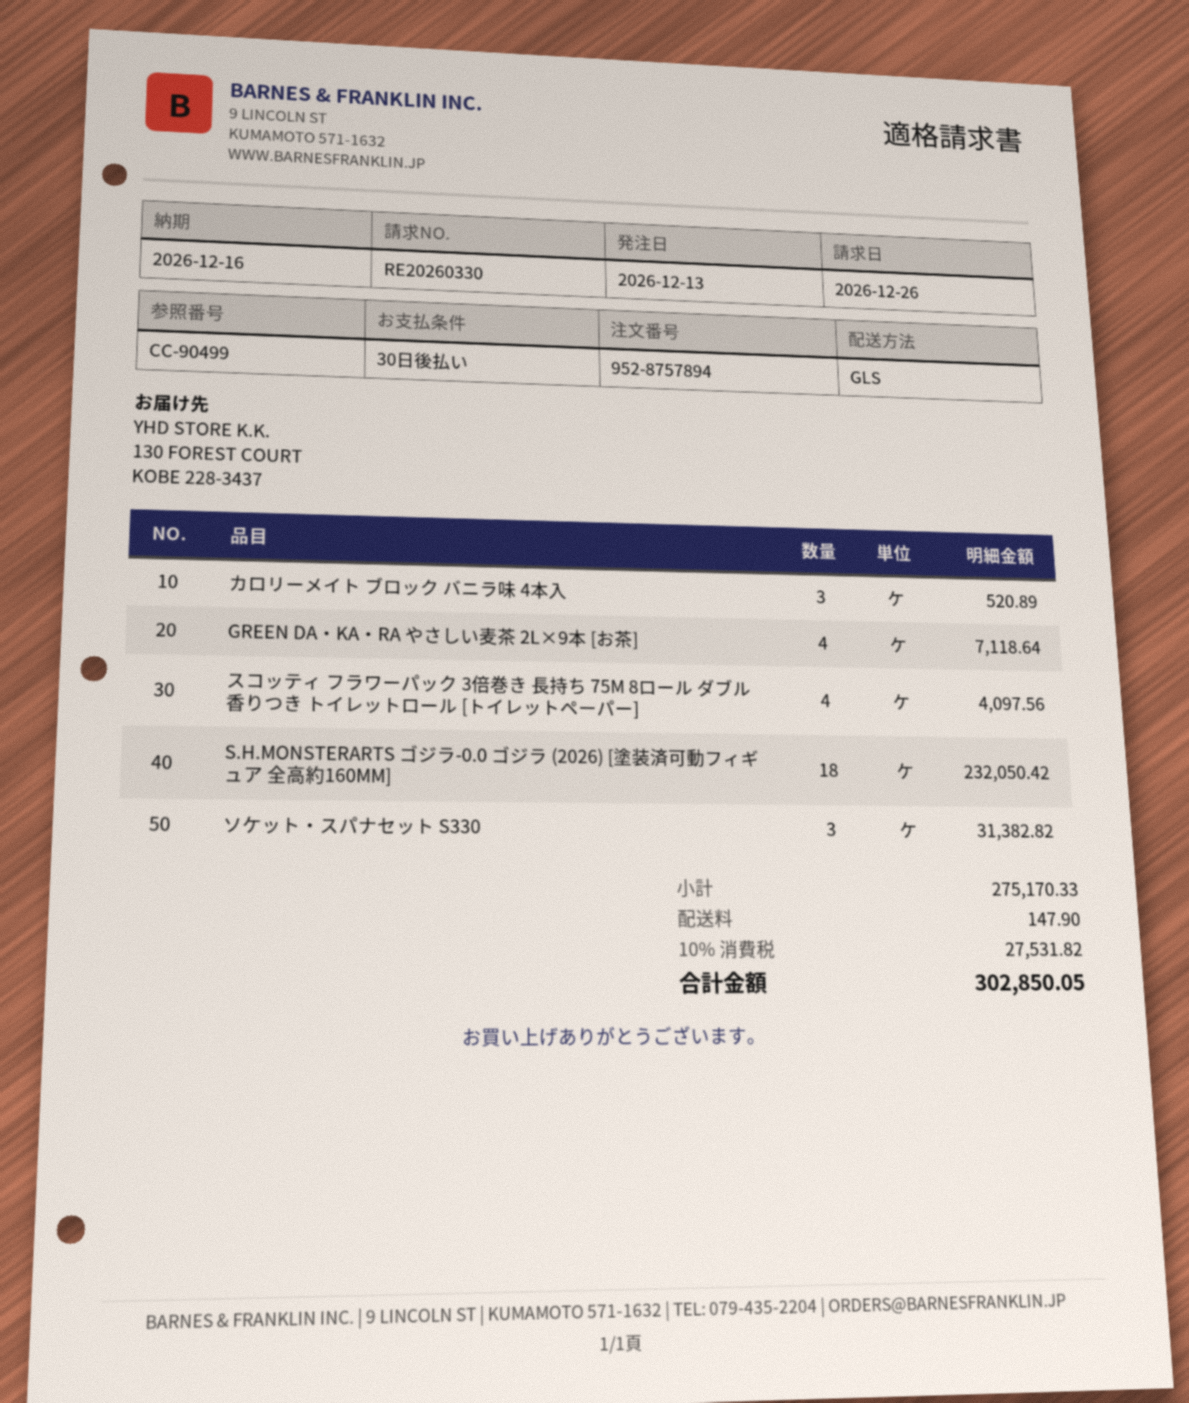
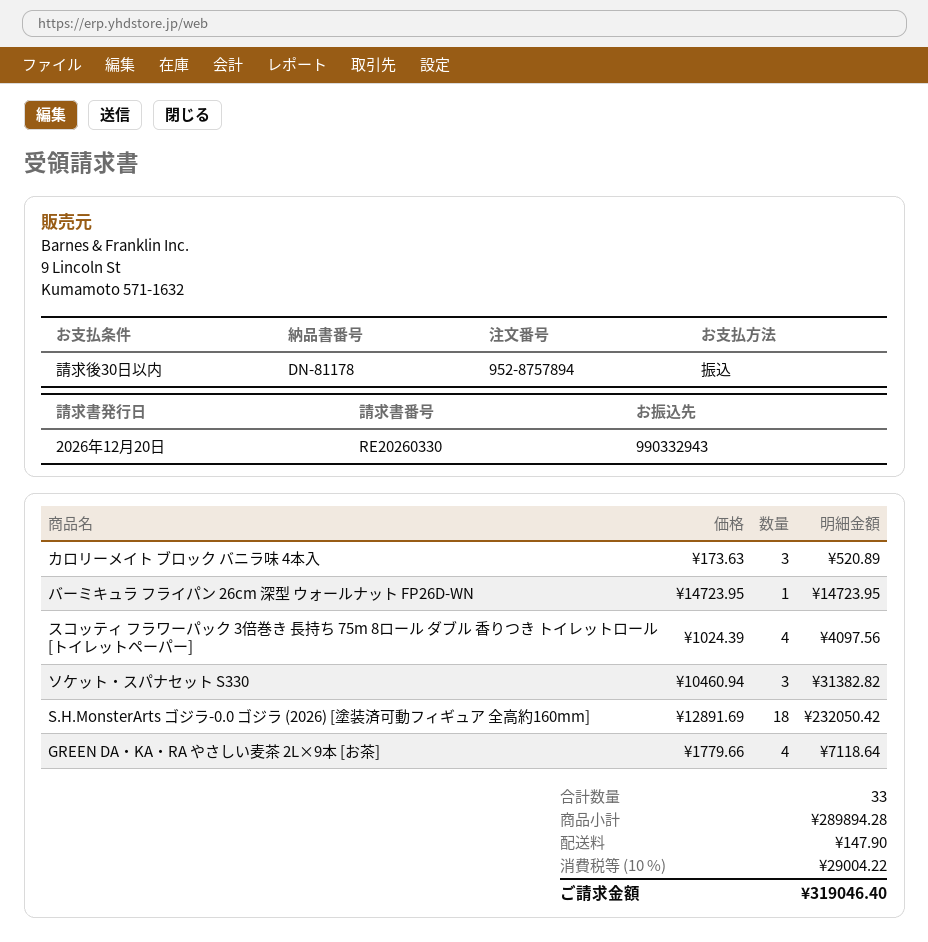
invoice date: 2026-12-26 -> 2026-12-20
バーミキュラ フライパン 26cm 深型 ウォールナット FP26D-WN: none -> 1 for 14723.95
subtotal: 275170.33 -> 289894.28
tax: 10% = 27531.82 -> 10% = 29004.22
total: 302850.05 -> 319046.40

